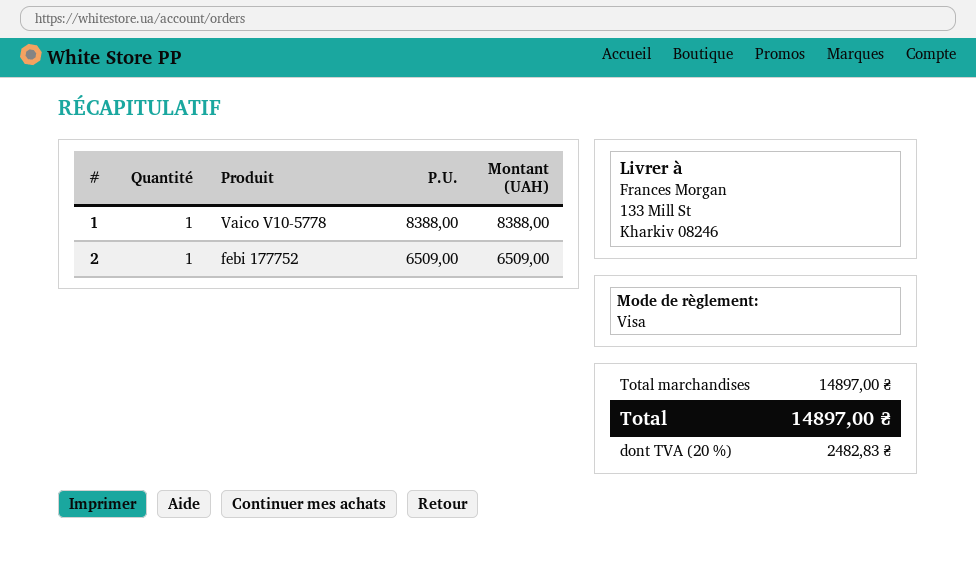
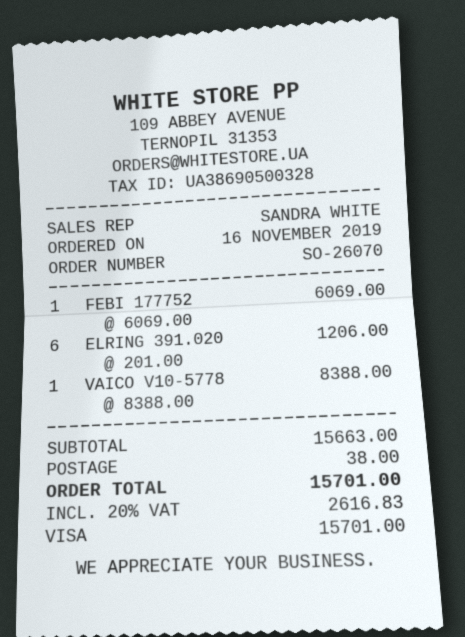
febi 177752: 1 x 6509.00 = 6509.00 -> 1 x 6069.00 = 6069.00
ELRING 391.020: none -> 6 x 201.00 = 1206.00
subtotal: 14897.00 -> 15663.00
shipping: none -> 38.00
tax: 20% = 2482.83 -> 20% = 2616.83
total: 14897.00 -> 15701.00

